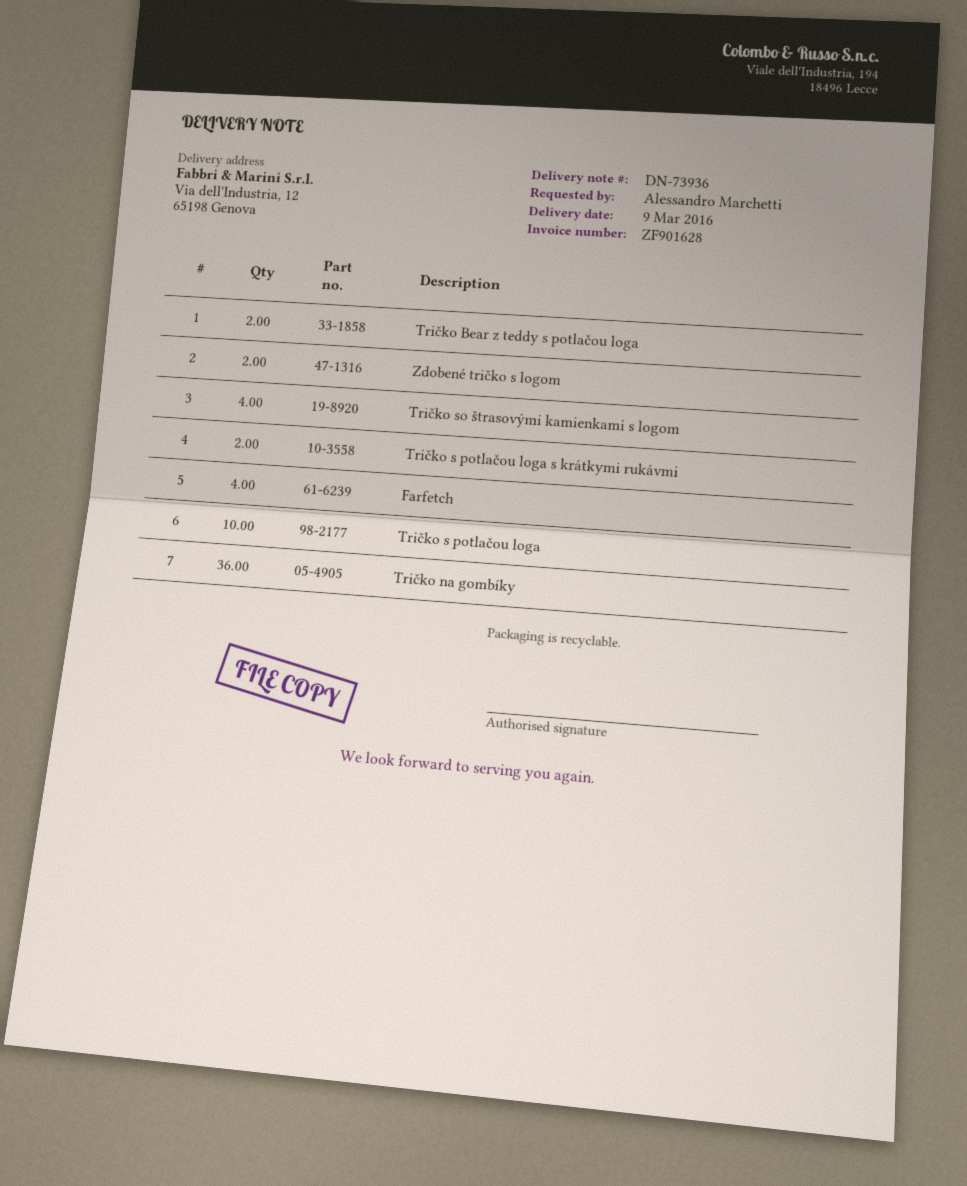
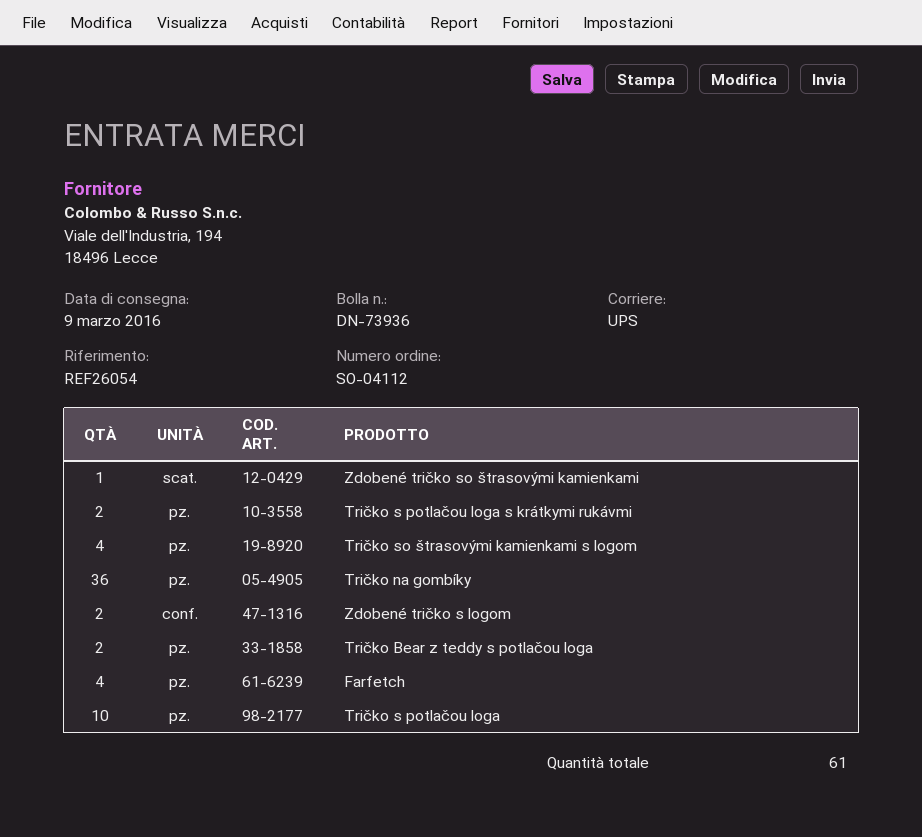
Zdobené tričko so štrasovými kamienkami: none -> 1

